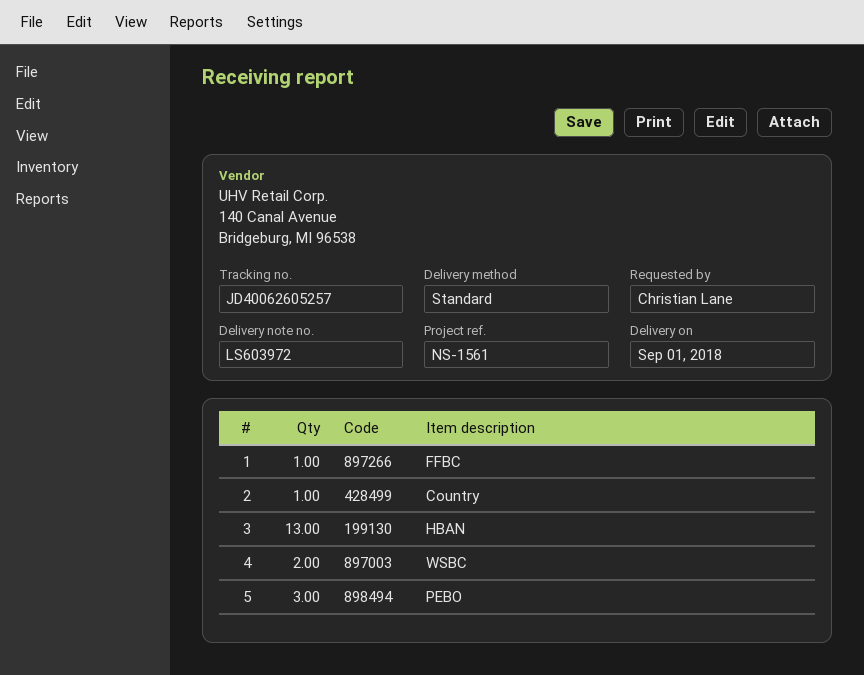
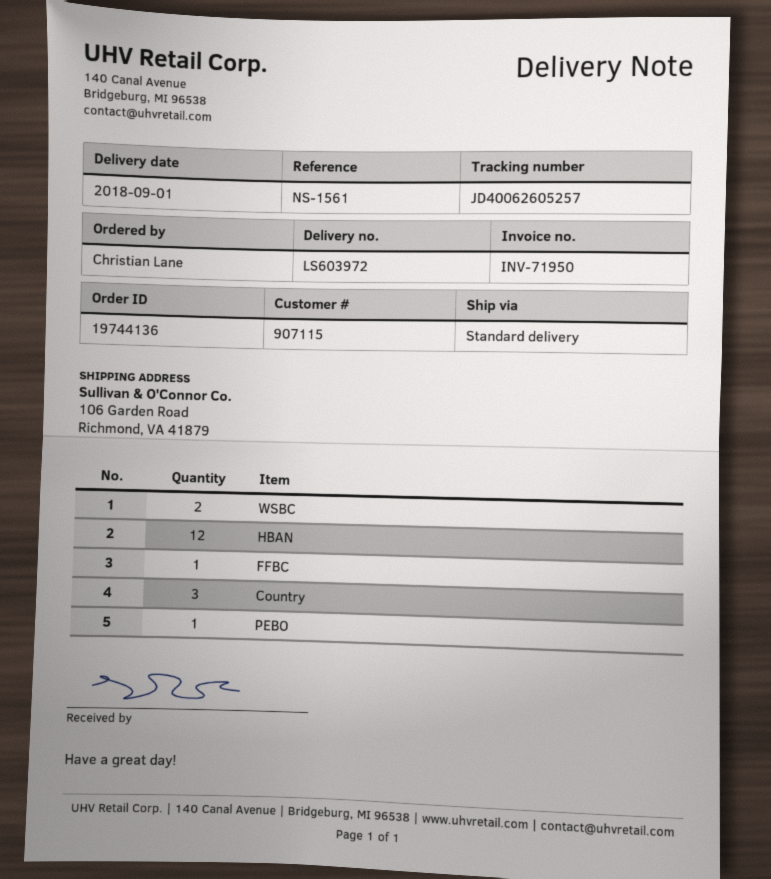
Country: 1 -> 3
HBAN: 13 -> 12
PEBO: 3 -> 1

